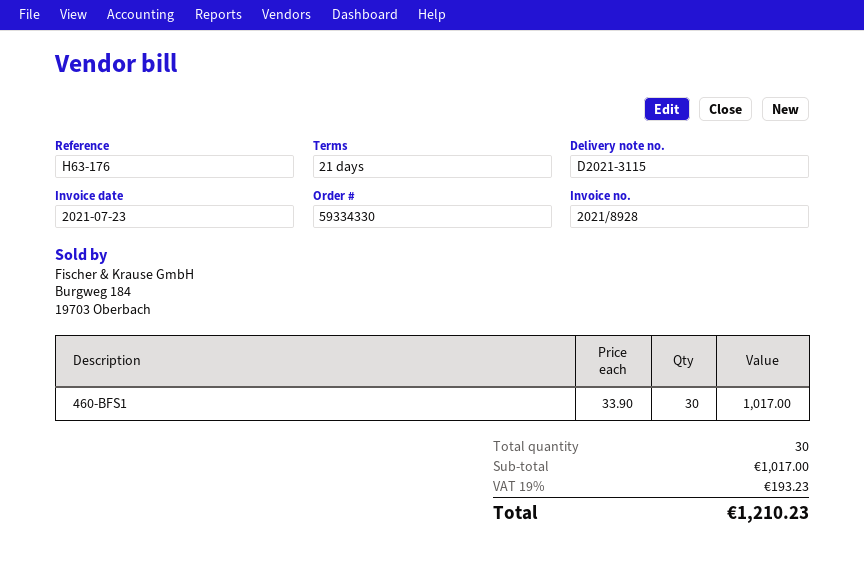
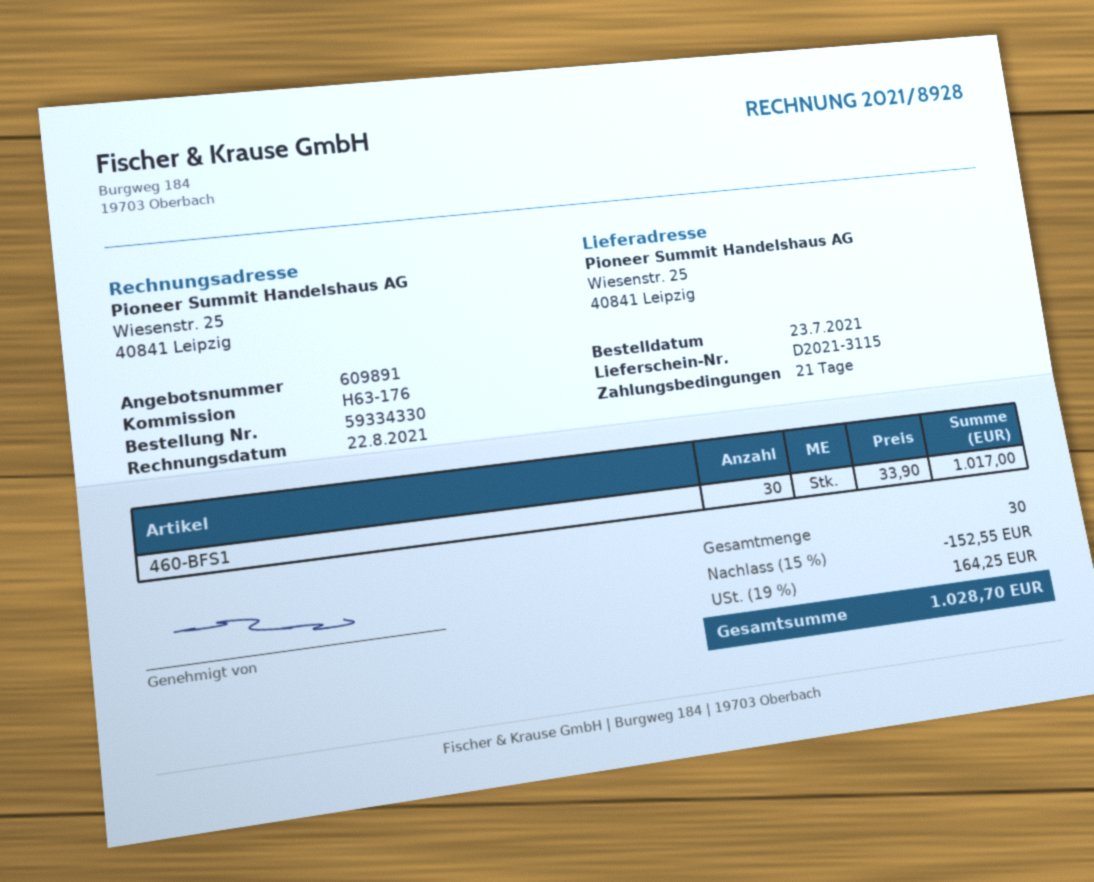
invoice date: 2021-07-23 -> 2021-08-22
discount: none -> 15% = 152.55
tax: 19% = 193.23 -> 19% = 164.25
total: 1210.23 -> 1028.70

